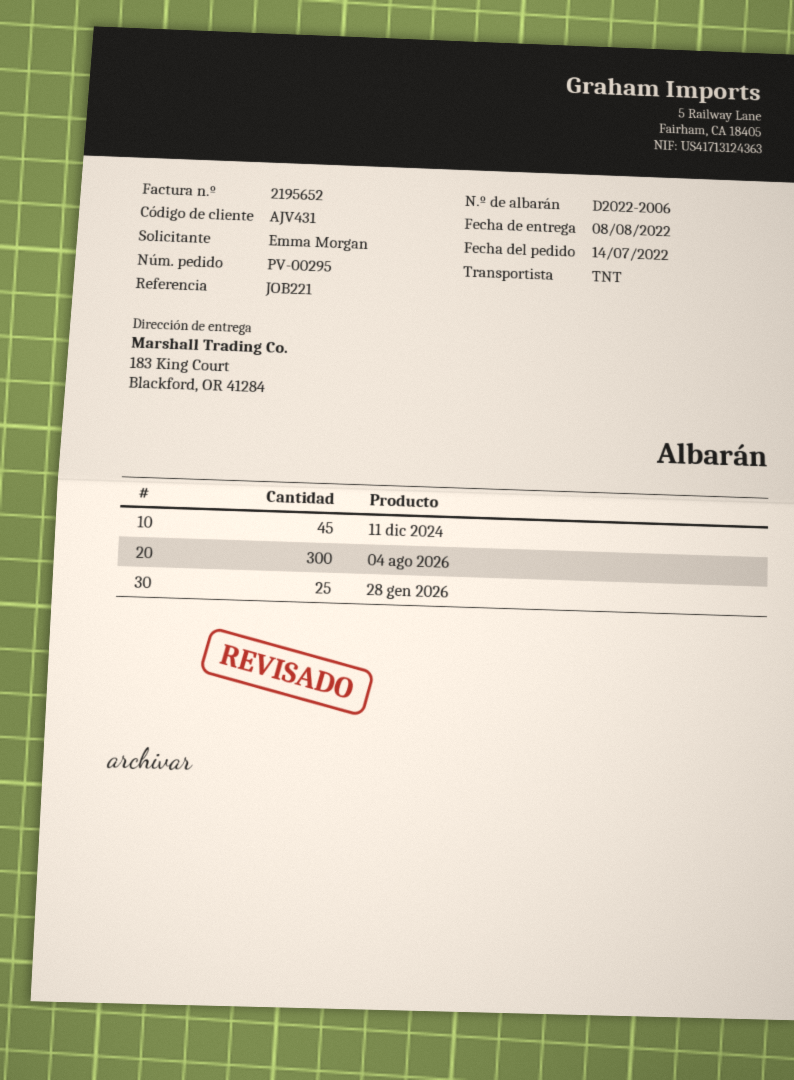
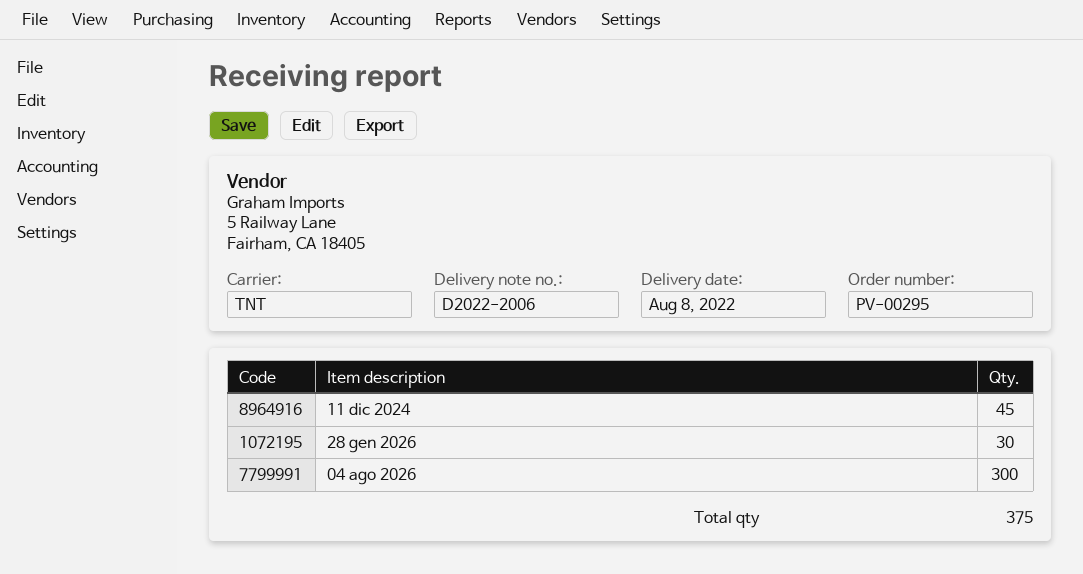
28 gen 2026: 25 -> 30

